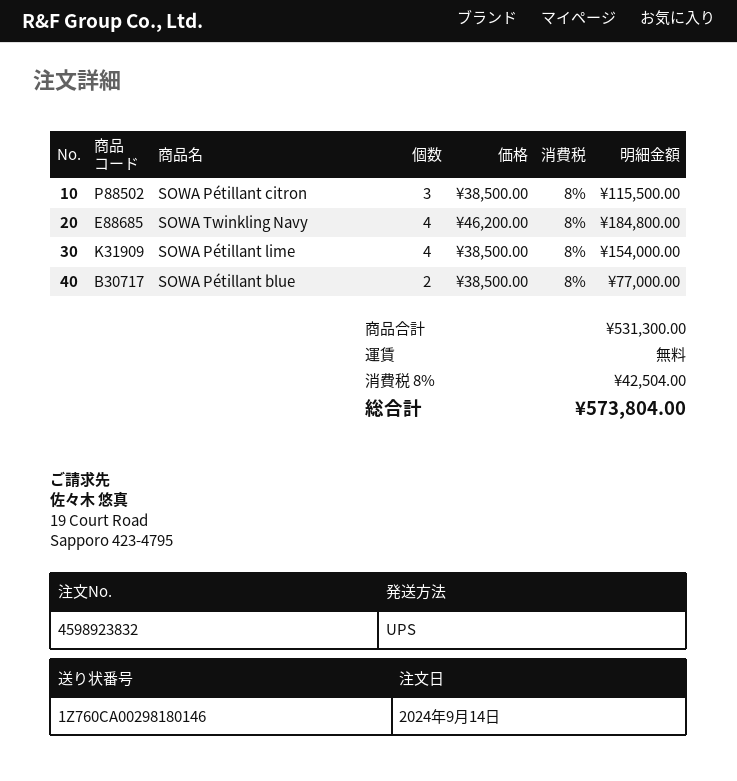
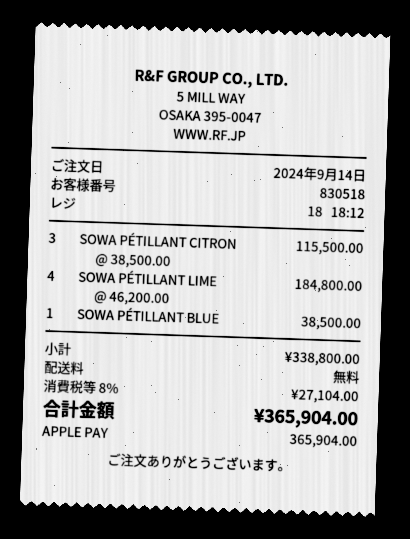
SOWA Twinkling Navy: 4 x 46200.00 = 184800.00 -> none
SOWA Pétillant lime: 4 x 38500.00 = 154000.00 -> 4 x 46200.00 = 184800.00
SOWA Pétillant blue: 2 x 38500.00 = 77000.00 -> 1 x 38500.00 = 38500.00
subtotal: 531300.00 -> 338800.00
tax: 8% = 42504.00 -> 8% = 27104.00
total: 573804.00 -> 365904.00

